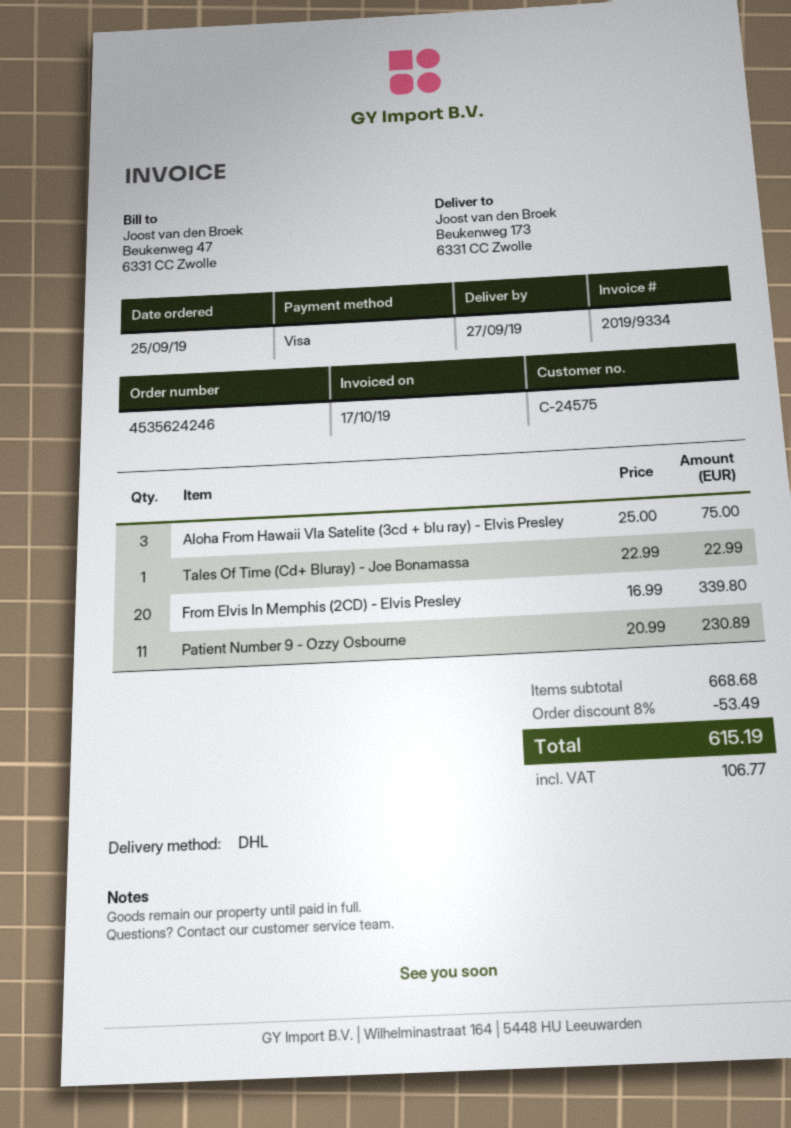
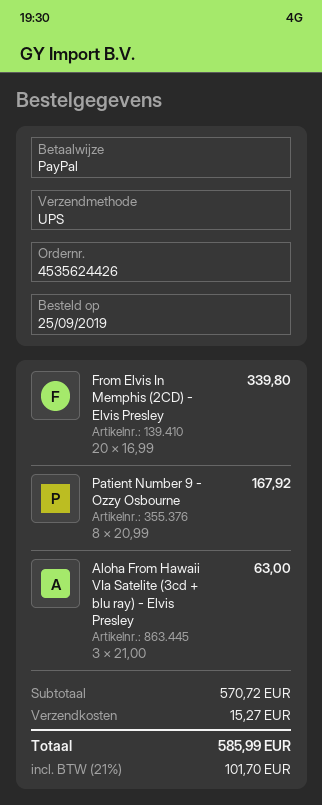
order number: 4535624246 -> 4535624426
payment method: Visa -> PayPal
shipping method: DHL -> UPS
Aloha From Hawaii VIa Satelite (3cd + blu ray) - Elvis Presley: 3 x 25.00 = 75.00 -> 3 x 21.00 = 63.00
Tales Of Time (Cd+ Bluray) - Joe Bonamassa: 1 x 22.99 = 22.99 -> none
Patient Number 9 - Ozzy Osbourne: 11 x 20.99 = 230.89 -> 8 x 20.99 = 167.92
subtotal: 668.68 -> 570.72
discount: 8% = 53.49 -> none
shipping: none -> 15.27
tax: 106.77 -> 101.70
total: 615.19 -> 585.99

